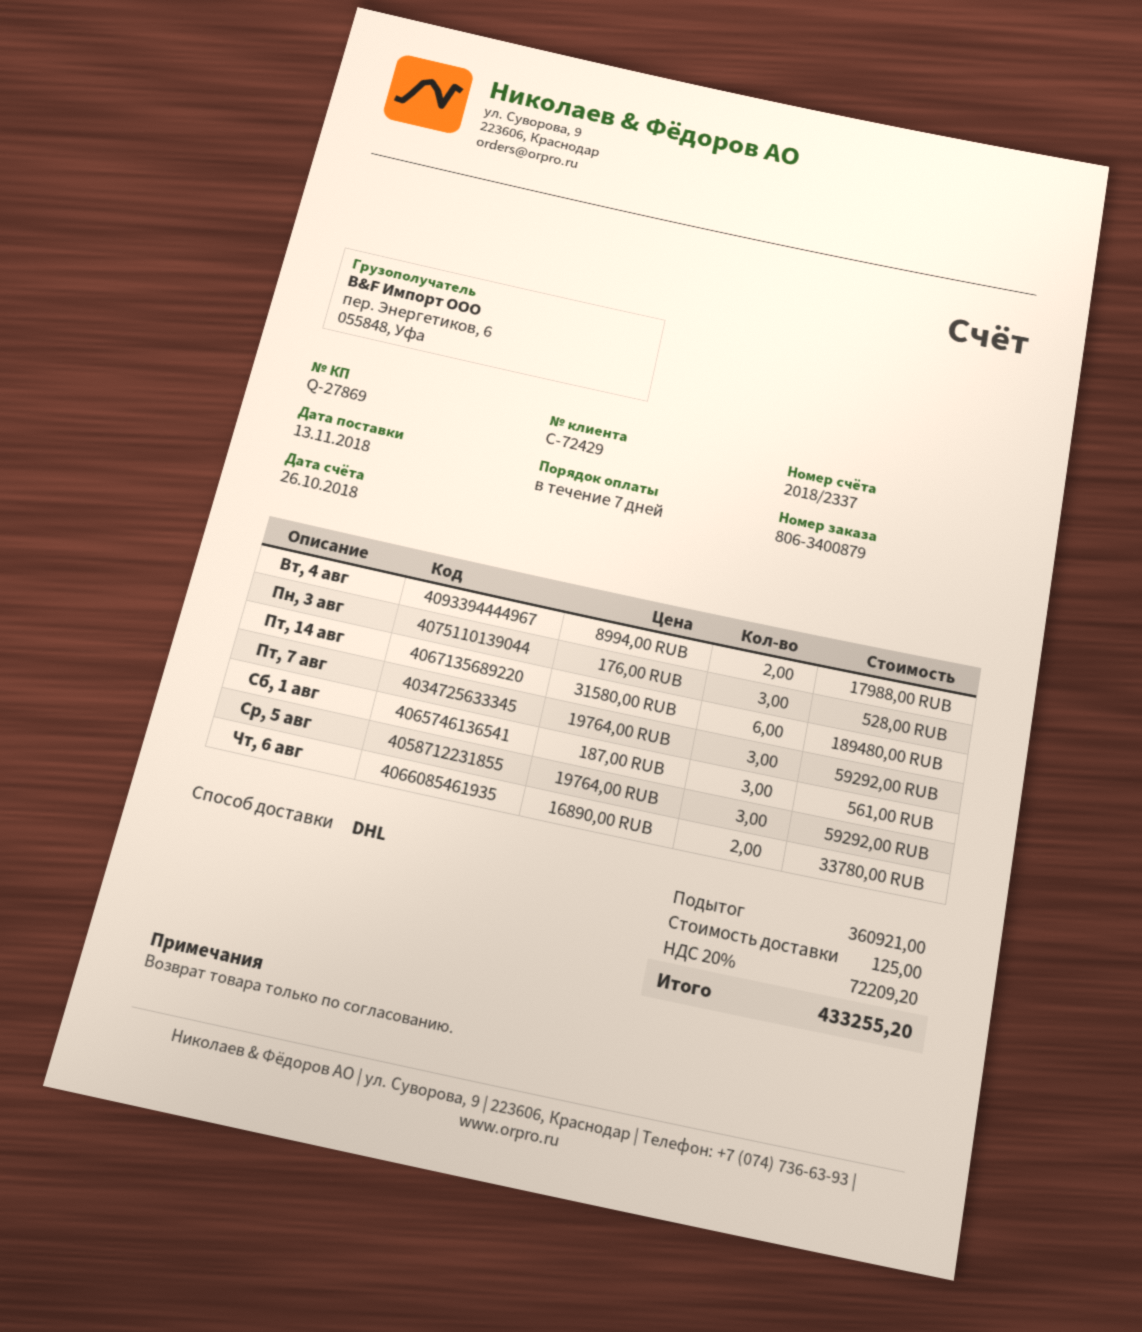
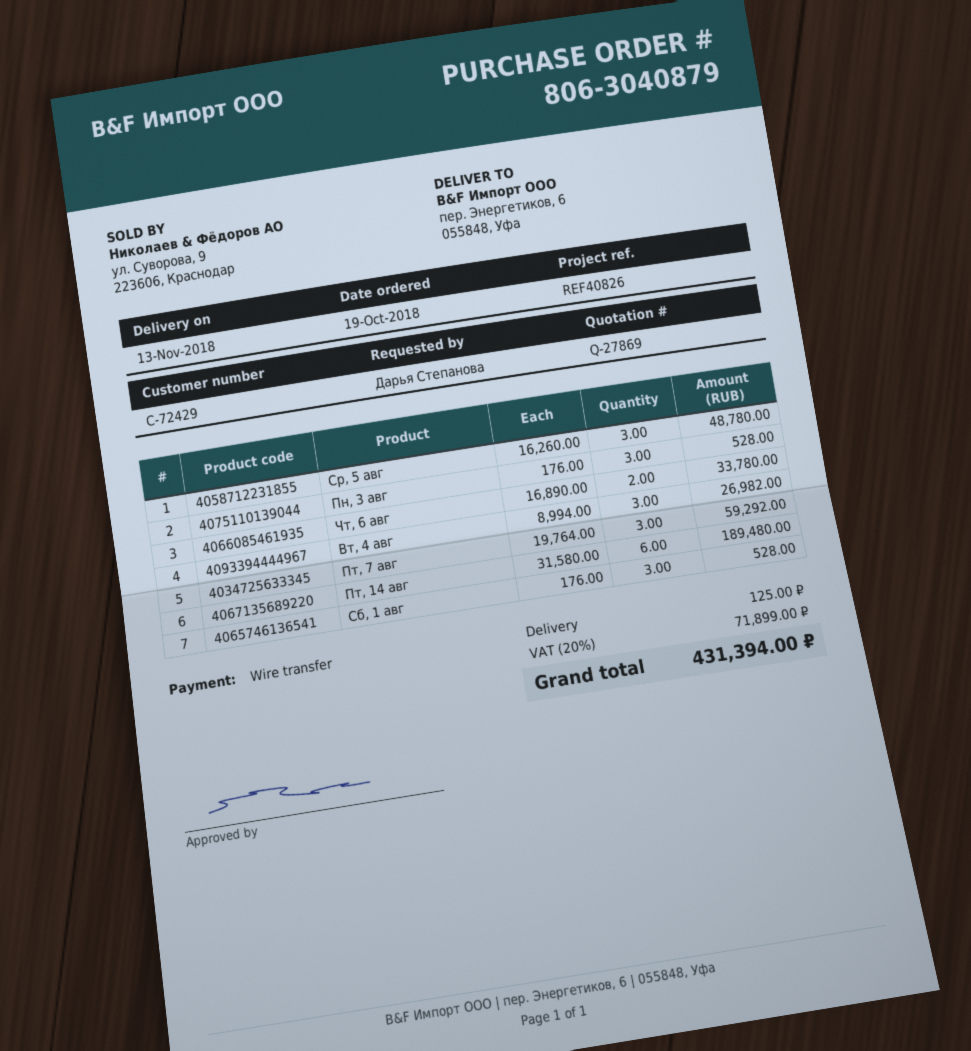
order number: 806-3400879 -> 806-3040879
Вт, 4 авг: 2 x 8994.00 = 17988.00 -> 3 x 8994.00 = 26982.00
Сб, 1 авг: 3 x 187.00 = 561.00 -> 3 x 176.00 = 528.00
Ср, 5 авг: 3 x 19764.00 = 59292.00 -> 3 x 16260.00 = 48780.00
tax: 20% = 72209.20 -> 20% = 71899.00
total: 433255.20 -> 431394.00

